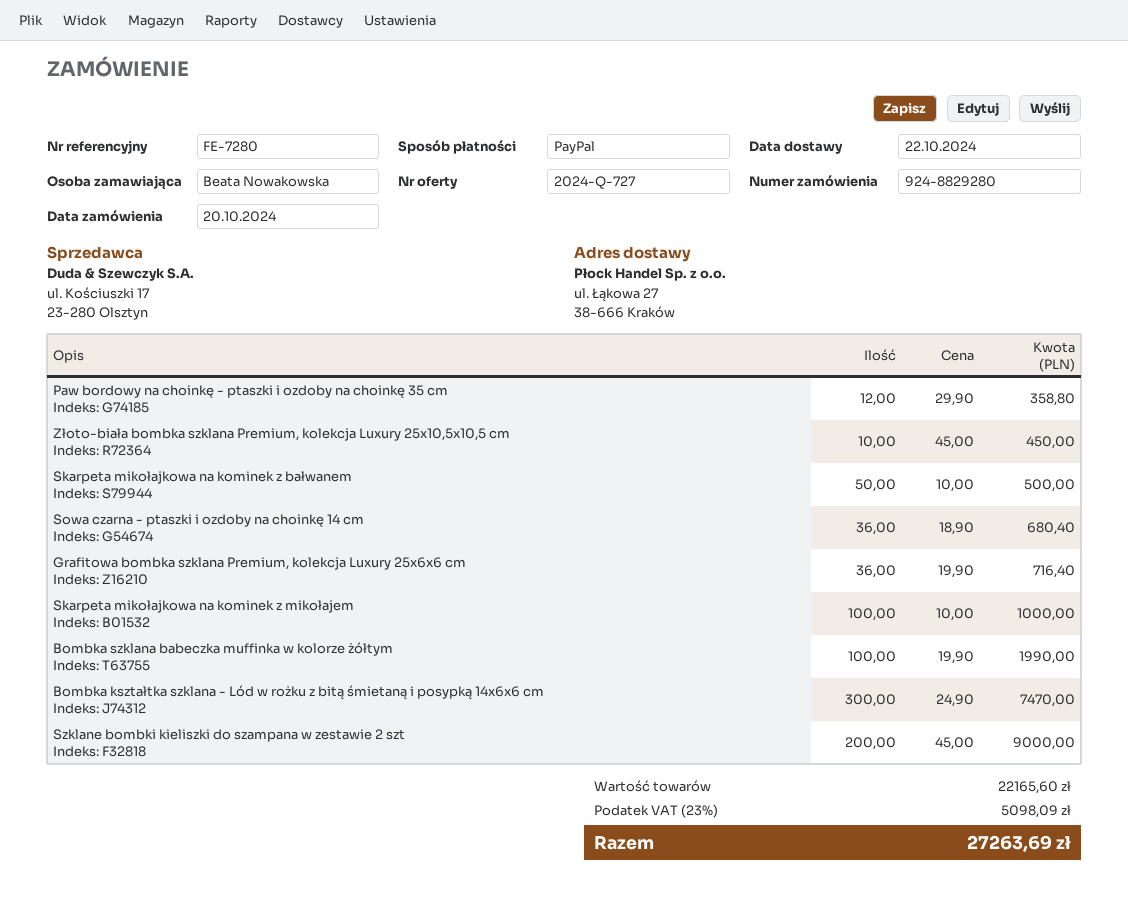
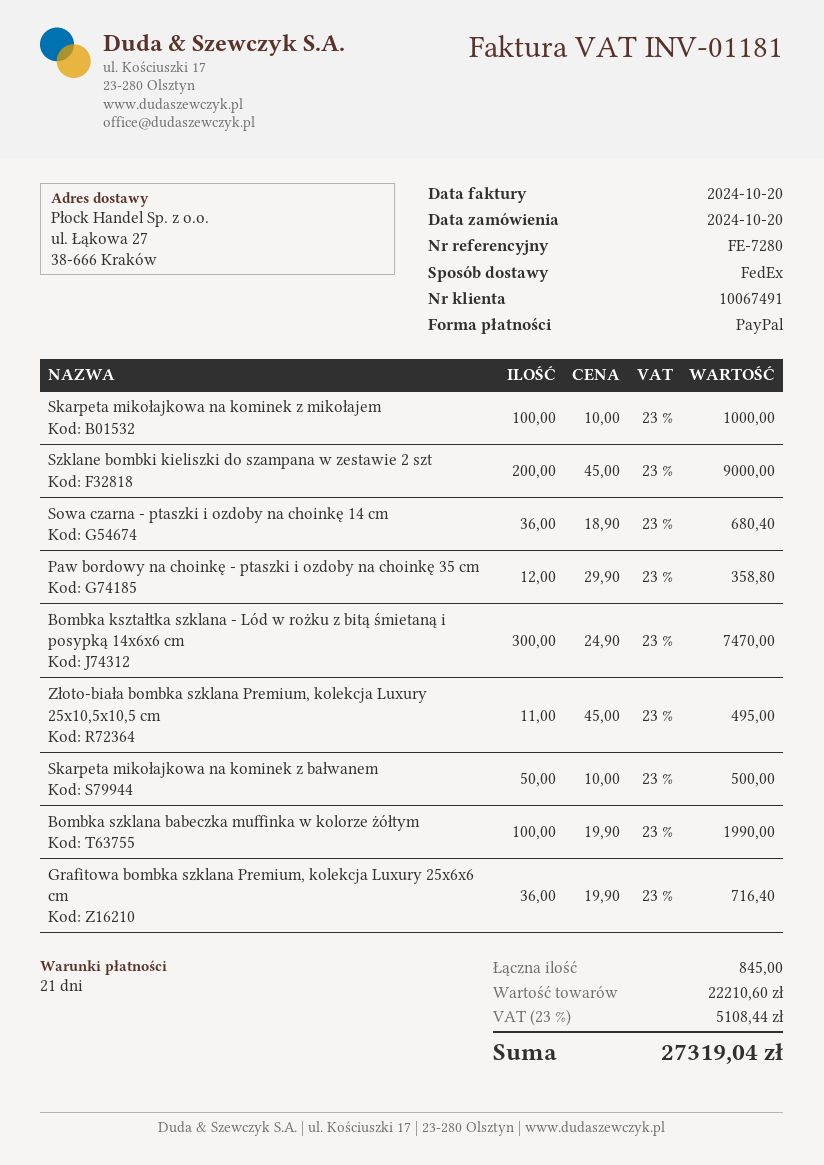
Złoto-biała bombka szklana Premium, kolekcja Luxury 25x10,5x10,5 cm: 10 x 45.00 = 450.00 -> 11 x 45.00 = 495.00
subtotal: 22165.60 -> 22210.60
tax: 23% = 5098.09 -> 23% = 5108.44
total: 27263.69 -> 27319.04

